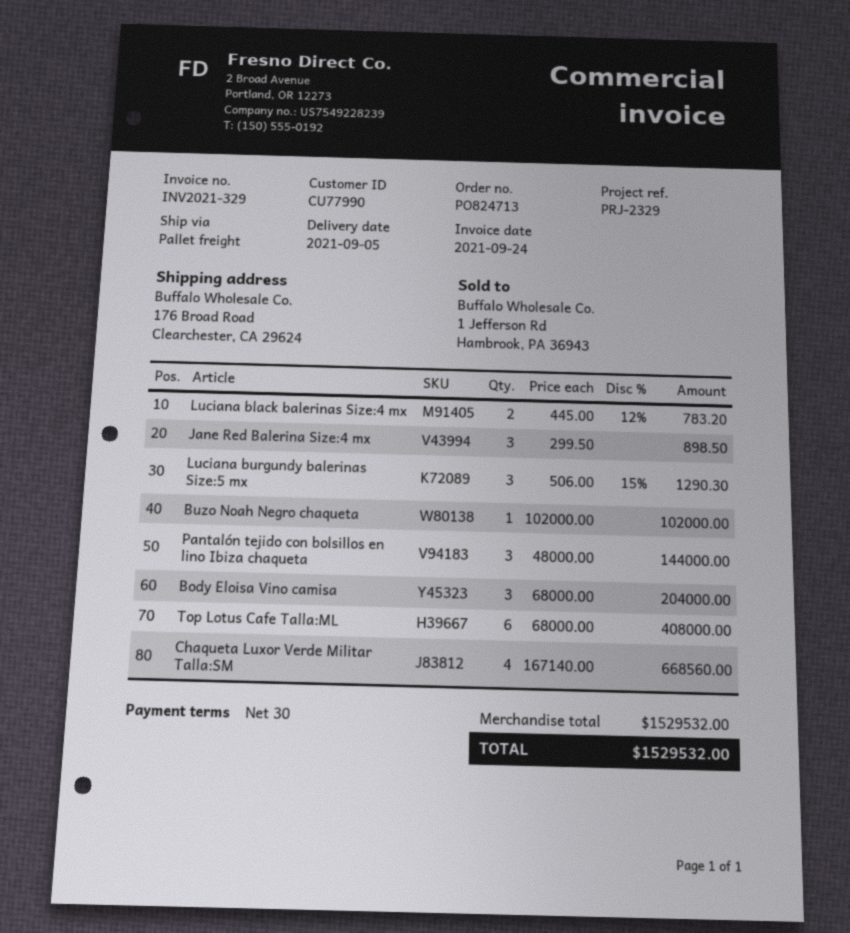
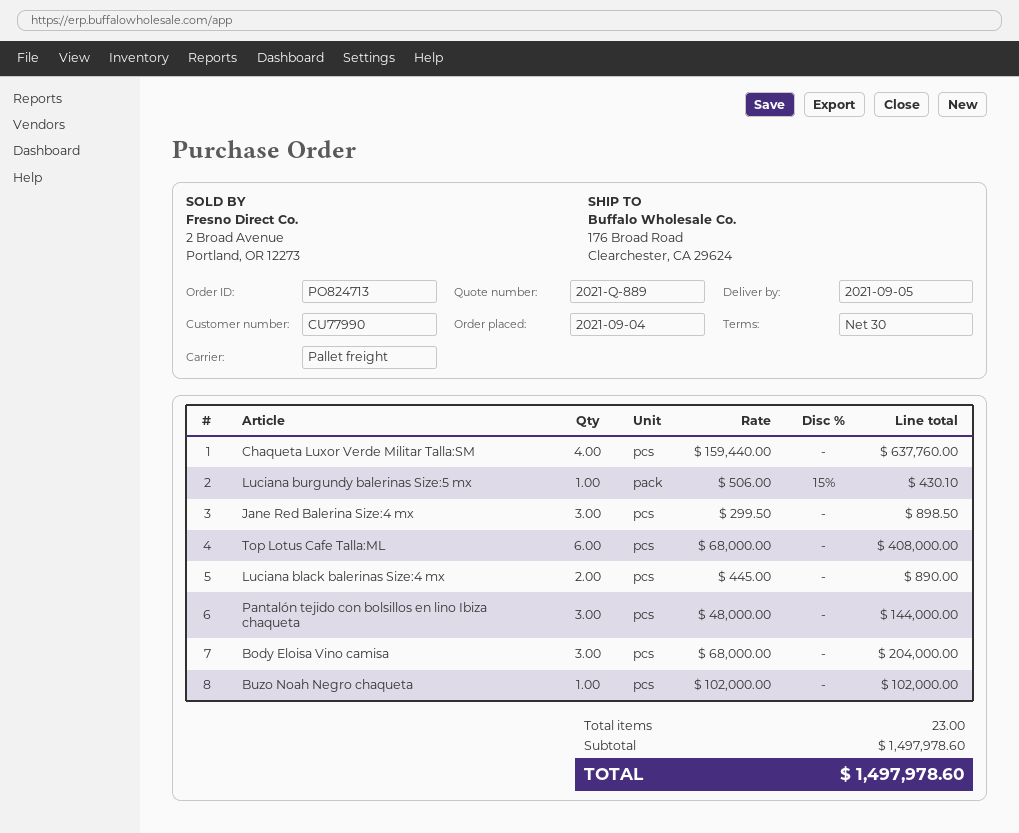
Luciana black balerinas Size:4 mx: 2 x 445.00 - 12% = 783.20 -> 2 x 445.00 = 890.00
Luciana burgundy balerinas Size:5 mx: 3 x 506.00 - 15% = 1290.30 -> 1 x 506.00 - 15% = 430.10
Chaqueta Luxor Verde Militar Talla:SM: 4 x 167140.00 = 668560.00 -> 4 x 159440.00 = 637760.00
subtotal: 1529532.00 -> 1497978.60
total: 1529532.00 -> 1497978.60

